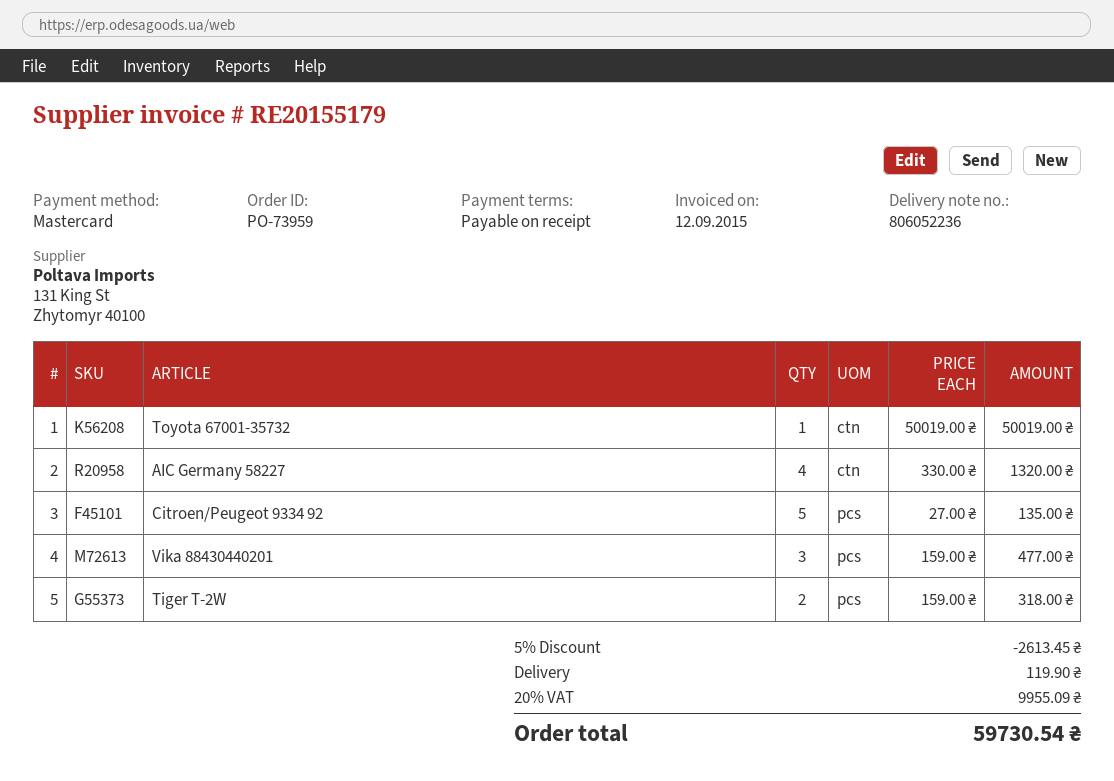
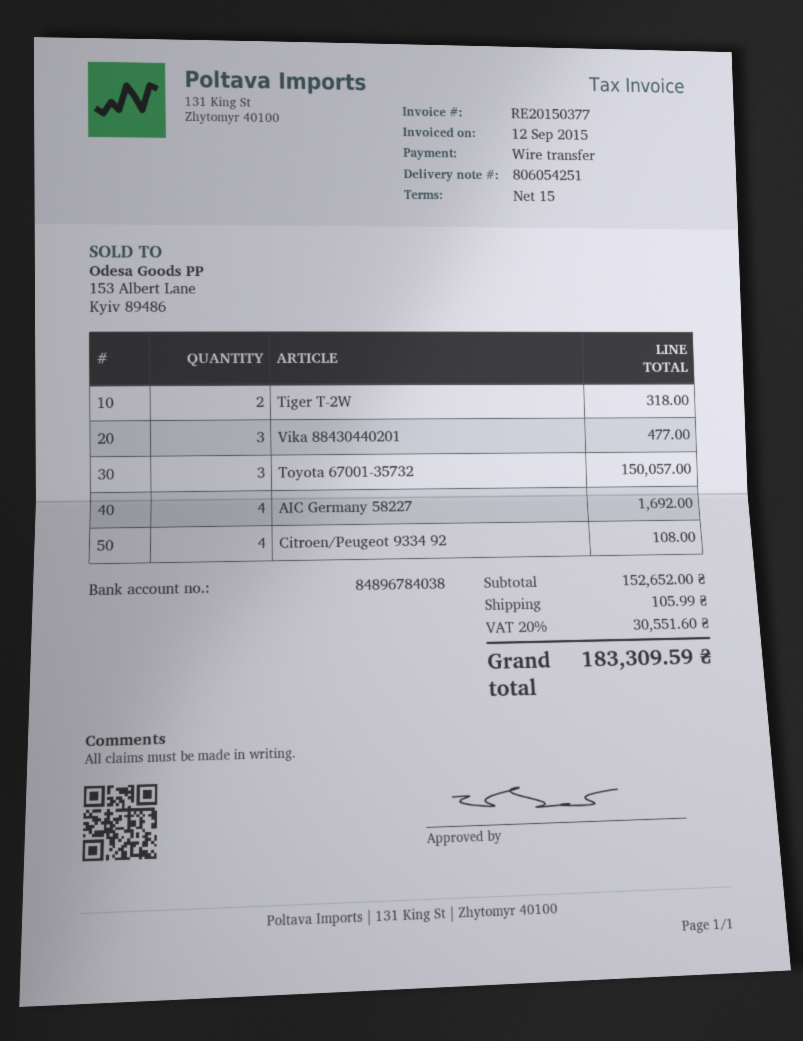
delivery note number: 806052236 -> 806054251
invoice number: RE20155179 -> RE20150377
payment terms: on receipt -> 15 days
payment method: Mastercard -> bank transfer
Toyota 67001-35732: 1 for 50019.00 -> 3 for 150057.00
AIC Germany 58227: 4 for 1320.00 -> 4 for 1692.00
Citroen/Peugeot 9334 92: 5 for 135.00 -> 4 for 108.00
discount: 5% = 2613.45 -> none
shipping: 119.90 -> 105.99
tax: 20% = 9955.09 -> 20% = 30551.60
total: 59730.54 -> 183309.59

